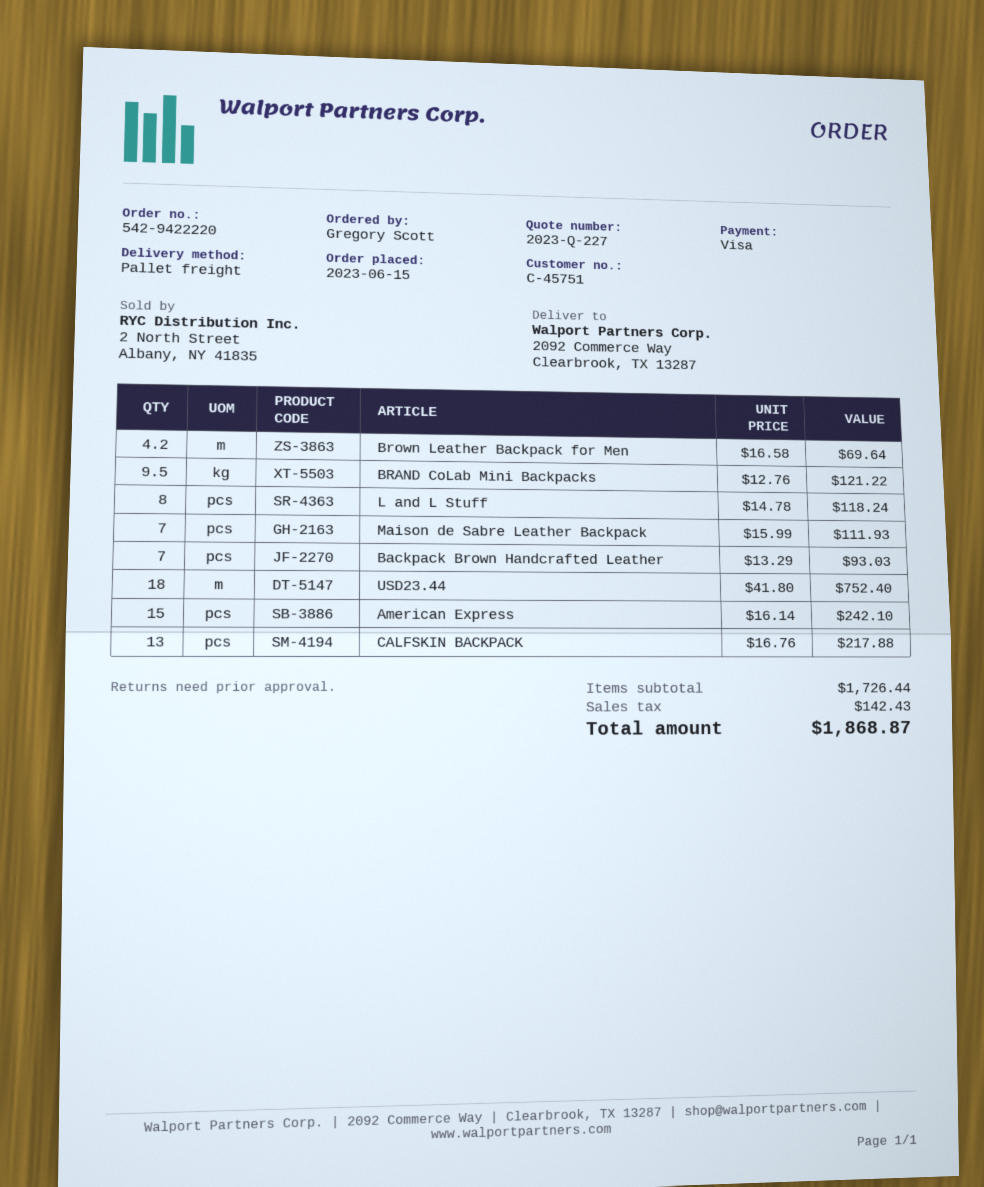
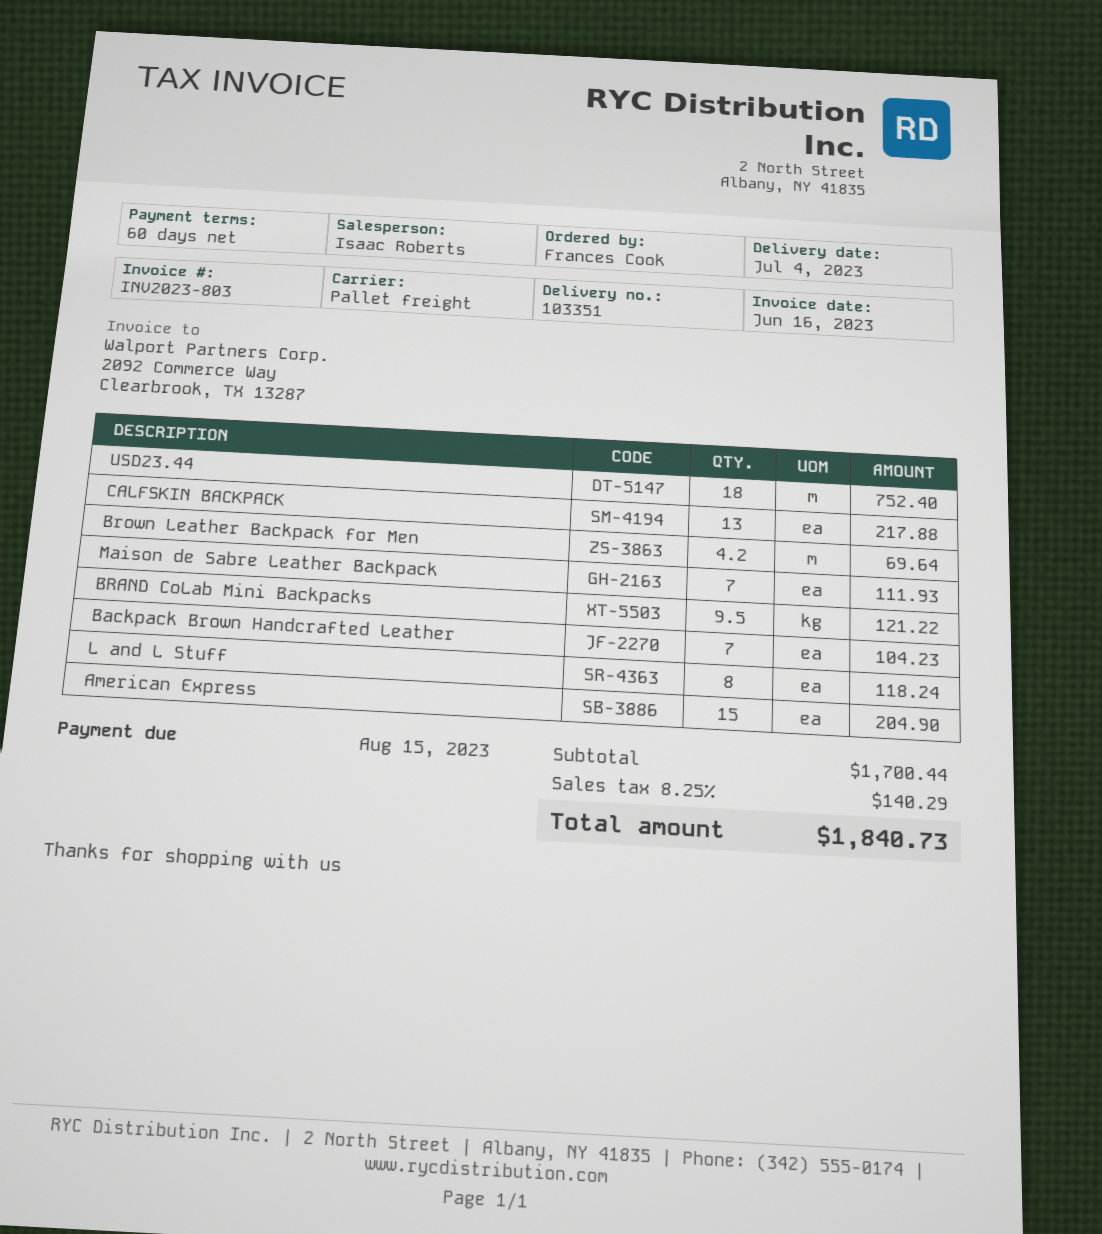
ordered by: Gregory Scott -> Frances Cook
Backpack Brown Handcrafted Leather: 7 for 93.03 -> 7 for 104.23
American Express: 15 for 242.10 -> 15 for 204.90
subtotal: 1726.44 -> 1700.44
tax: 142.43 -> 140.29
total: 1868.87 -> 1840.73

